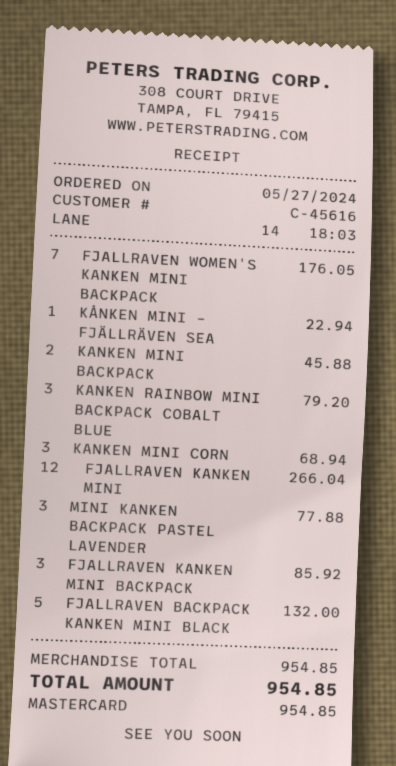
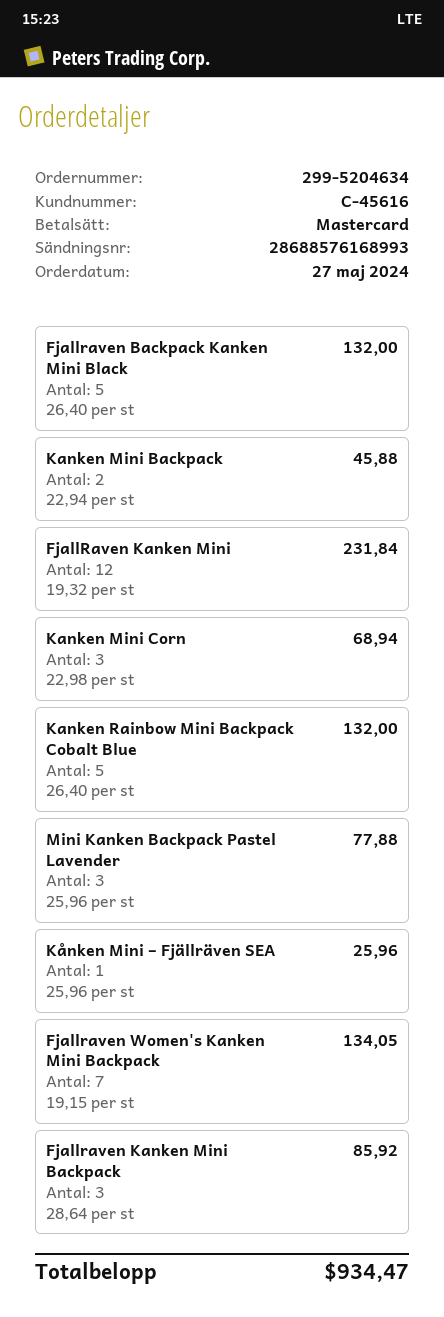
FJALLRAVEN WOMEN'S KANKEN MINI BACKPACK: 7 for 176.05 -> 7 for 134.05
KÅNKEN MINI – FJÄLLRÄVEN SEA: 1 for 22.94 -> 1 for 25.96
KANKEN RAINBOW MINI BACKPACK COBALT BLUE: 3 for 79.20 -> 5 for 132.00
FJALLRAVEN KANKEN MINI: 12 for 266.04 -> 12 for 231.84
total: 954.85 -> 934.47

